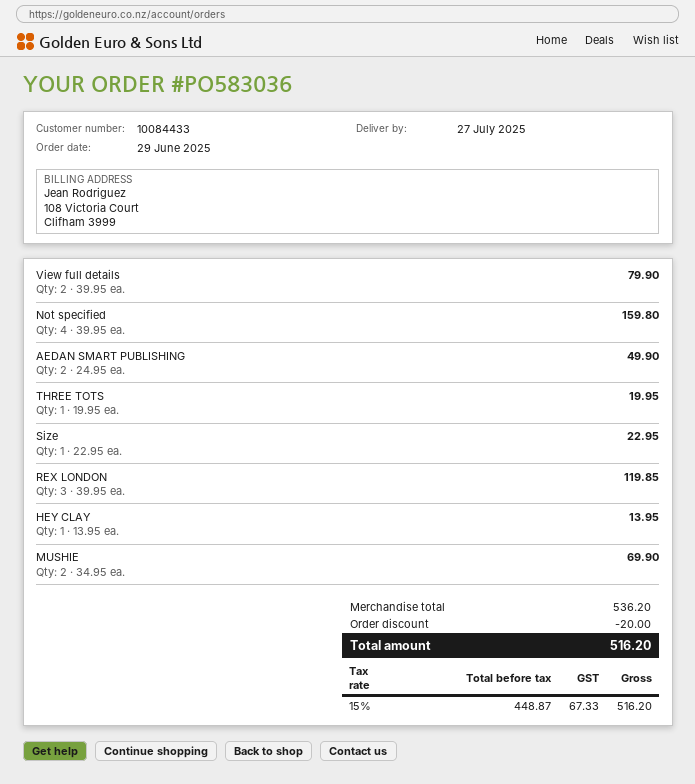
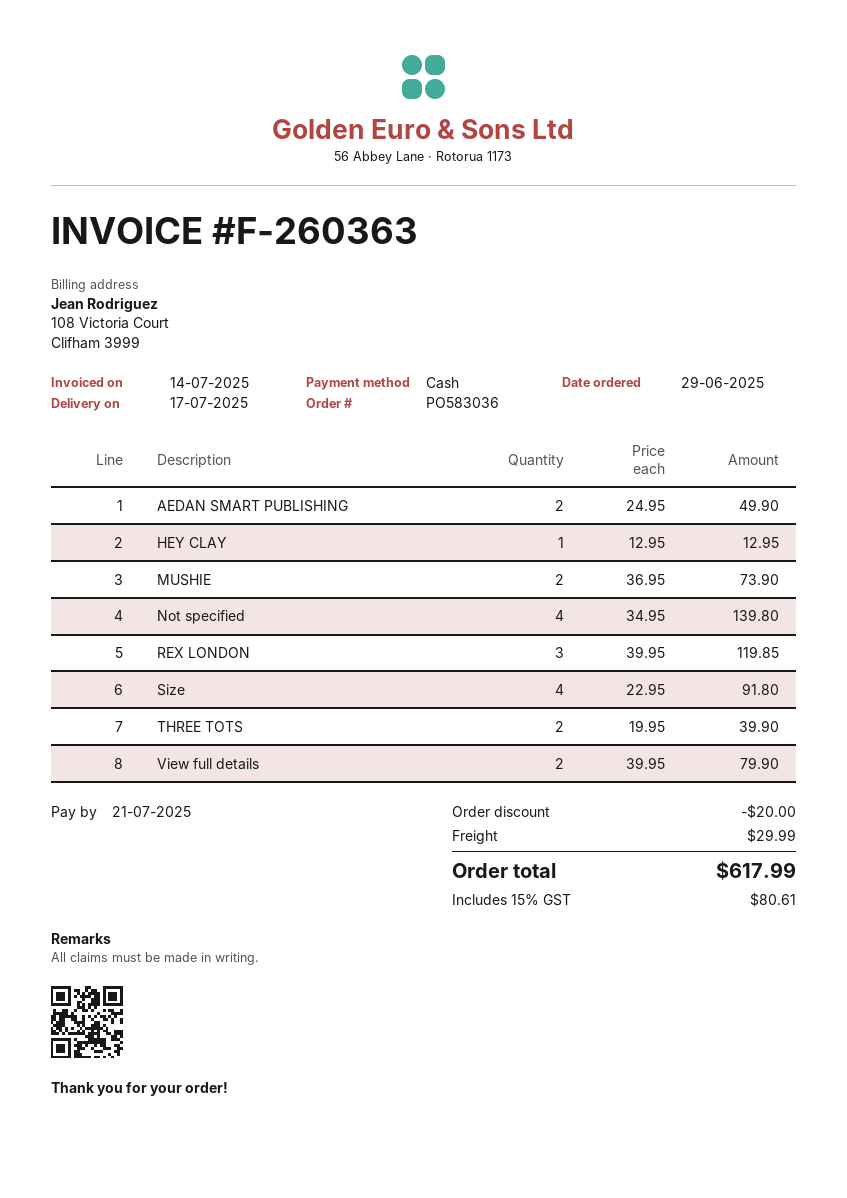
delivery date: 2025-07-27 -> 2025-07-17
Not specified: 4 x 39.95 = 159.80 -> 4 x 34.95 = 139.80
THREE TOTS: 1 x 19.95 = 19.95 -> 2 x 19.95 = 39.90
Size: 1 x 22.95 = 22.95 -> 4 x 22.95 = 91.80
HEY CLAY: 1 x 13.95 = 13.95 -> 1 x 12.95 = 12.95
MUSHIE: 2 x 34.95 = 69.90 -> 2 x 36.95 = 73.90
shipping: none -> 29.99
tax: 15% = 67.33 -> 15% = 80.61
total: 516.20 -> 617.99

